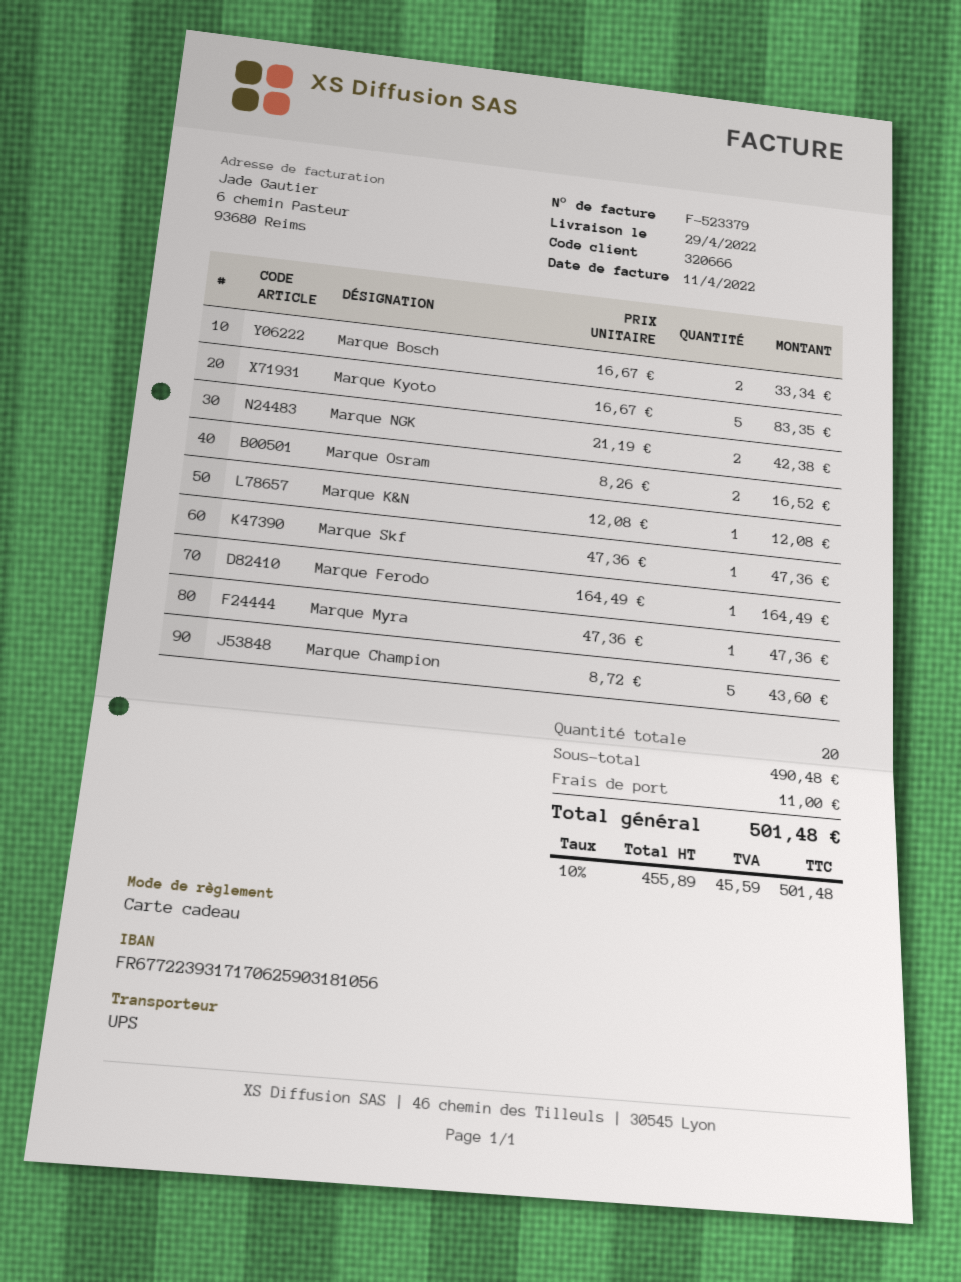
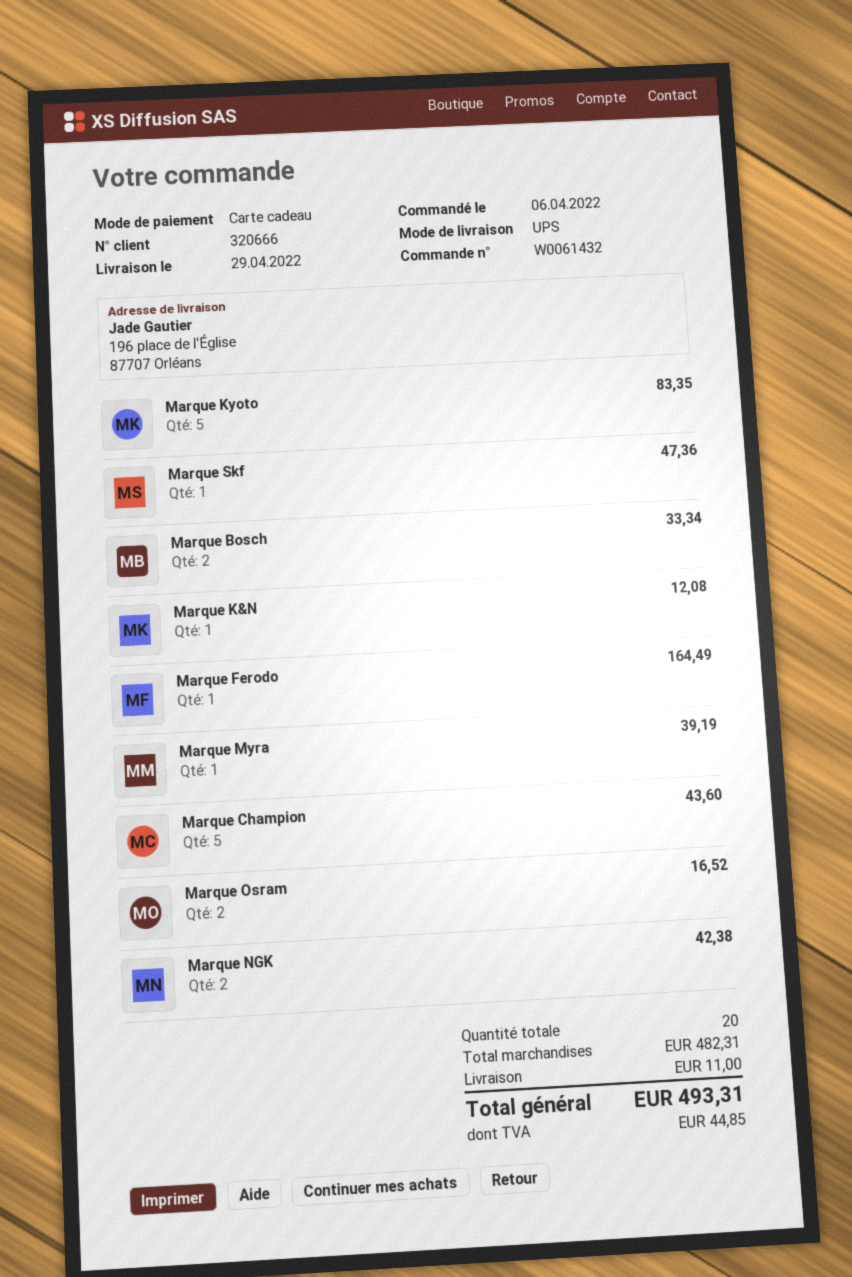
Marque Myra: 1 for 47.36 -> 1 for 39.19
subtotal: 490.48 -> 482.31
tax: 45.59 -> 44.85
total: 501.48 -> 493.31

